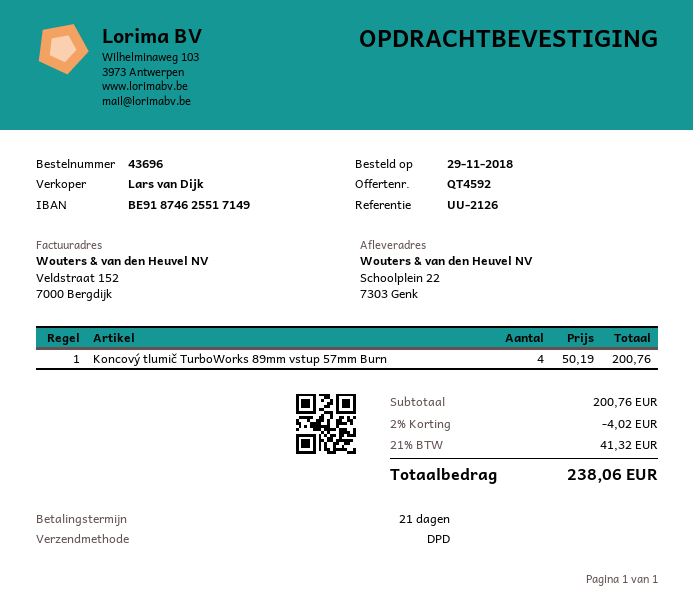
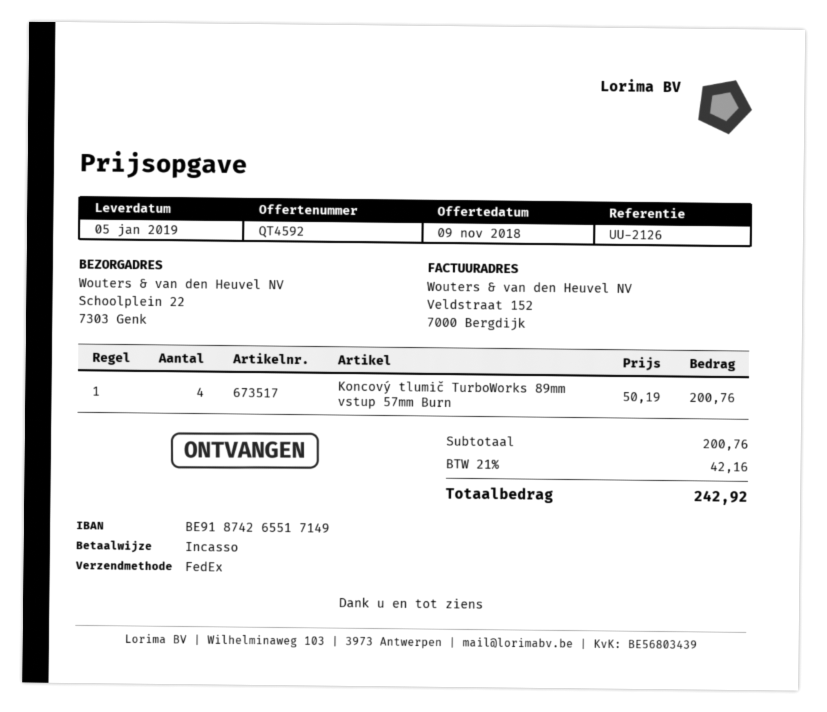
bank account: BE91874625517149 -> BE91874265517149
shipping method: DPD -> FedEx
discount: 2% = 4.02 -> none
tax: 21% = 41.32 -> 21% = 42.16
total: 238.06 -> 242.92

